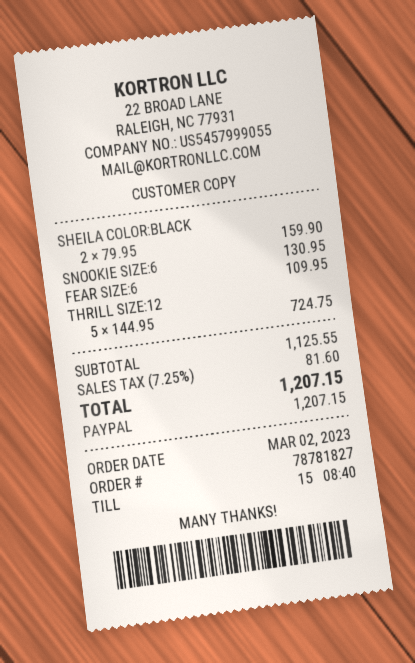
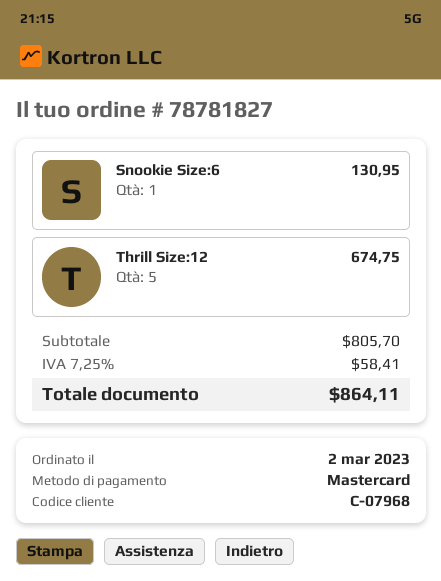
payment method: PayPal -> Mastercard
SHEILA COLOR:BLACK: 2 for 159.90 -> none
FEAR SIZE:6: 1 for 109.95 -> none
THRILL SIZE:12: 5 for 724.75 -> 5 for 674.75
subtotal: 1125.55 -> 805.70
tax: 7.25% = 81.60 -> 7.25% = 58.41
total: 1207.15 -> 864.11

